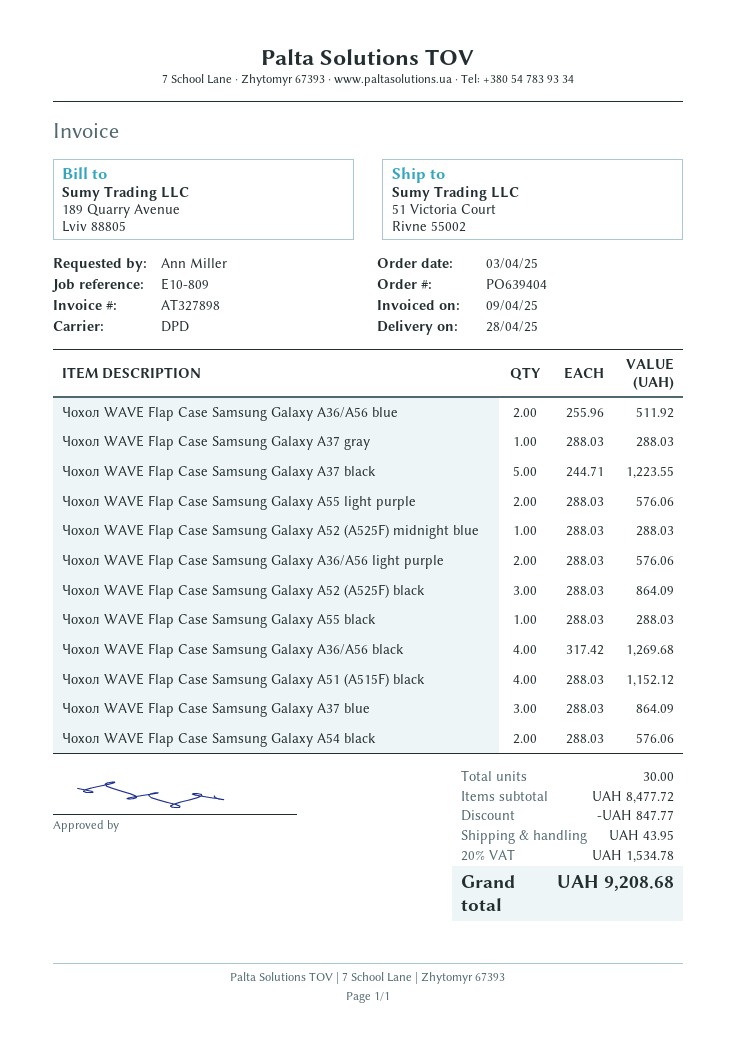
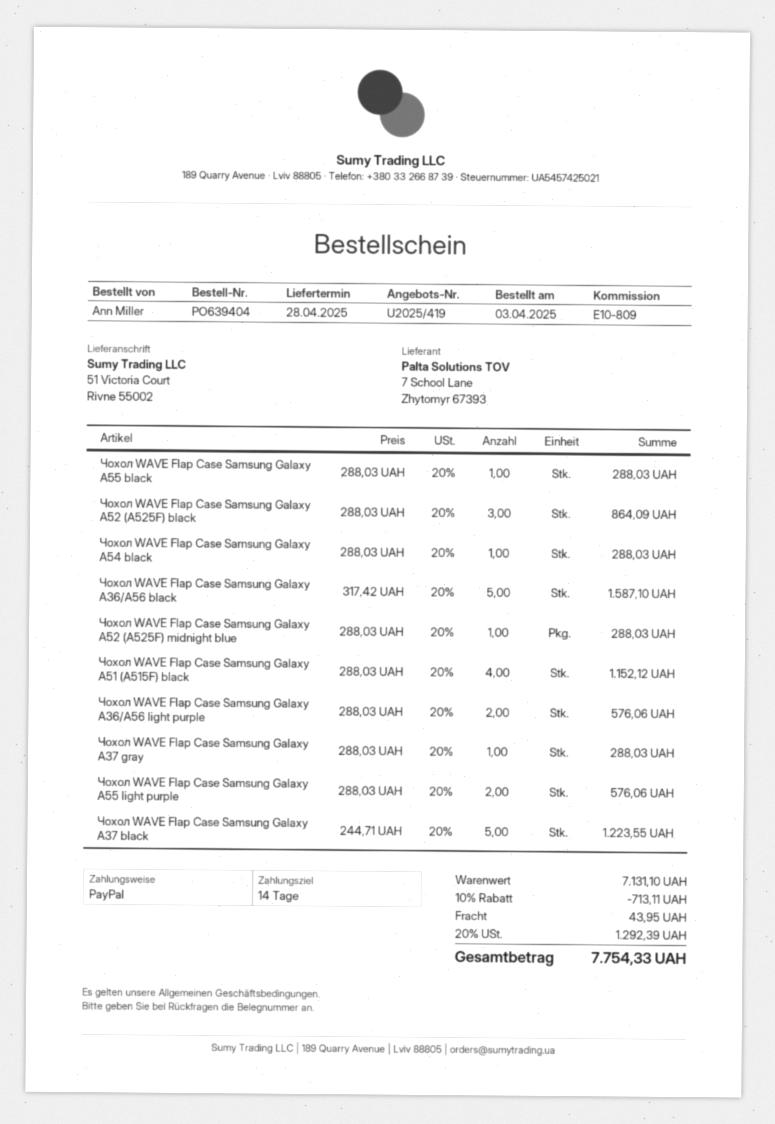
Чохол WAVE Flap Case Samsung Galaxy A36/A56 blue: 2 x 255.96 = 511.92 -> none
Чохол WAVE Flap Case Samsung Galaxy A36/A56 black: 4 x 317.42 = 1269.68 -> 5 x 317.42 = 1587.10
Чохол WAVE Flap Case Samsung Galaxy A37 blue: 3 x 288.03 = 864.09 -> none
Чохол WAVE Flap Case Samsung Galaxy A54 black: 2 x 288.03 = 576.06 -> 1 x 288.03 = 288.03
subtotal: 8477.72 -> 7131.10
discount: 847.77 -> 713.11
tax: 20% = 1534.78 -> 20% = 1292.39
total: 9208.68 -> 7754.33

